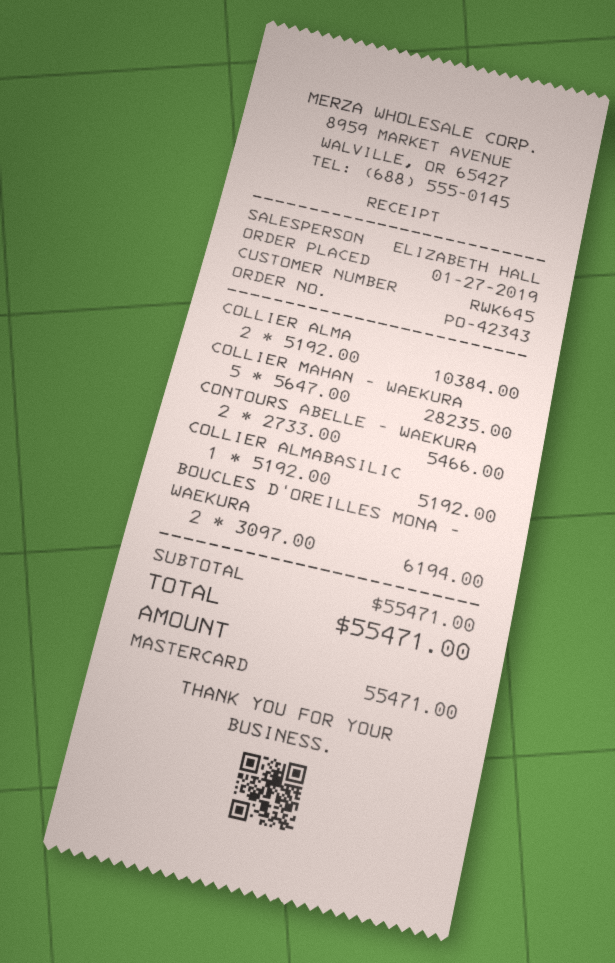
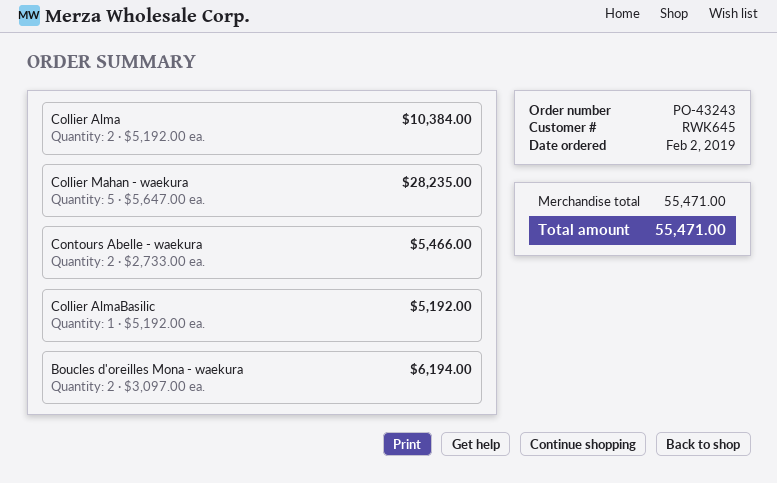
order number: PO-42343 -> PO-43243
order date: 2019-01-27 -> 2019-02-02

